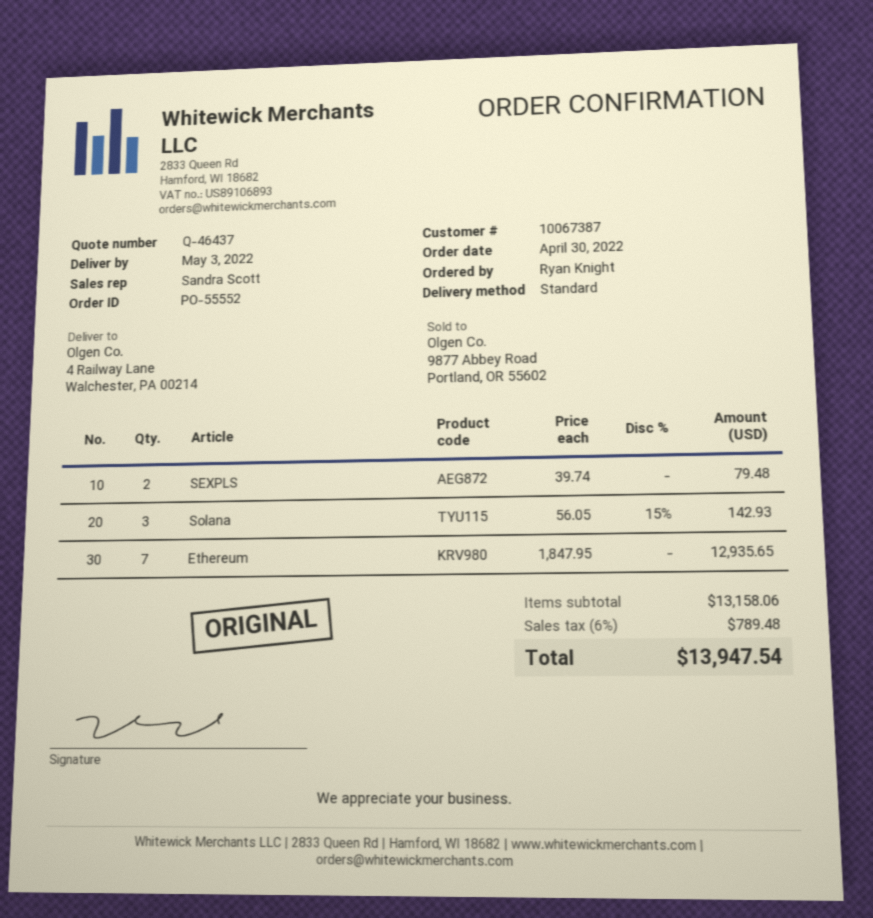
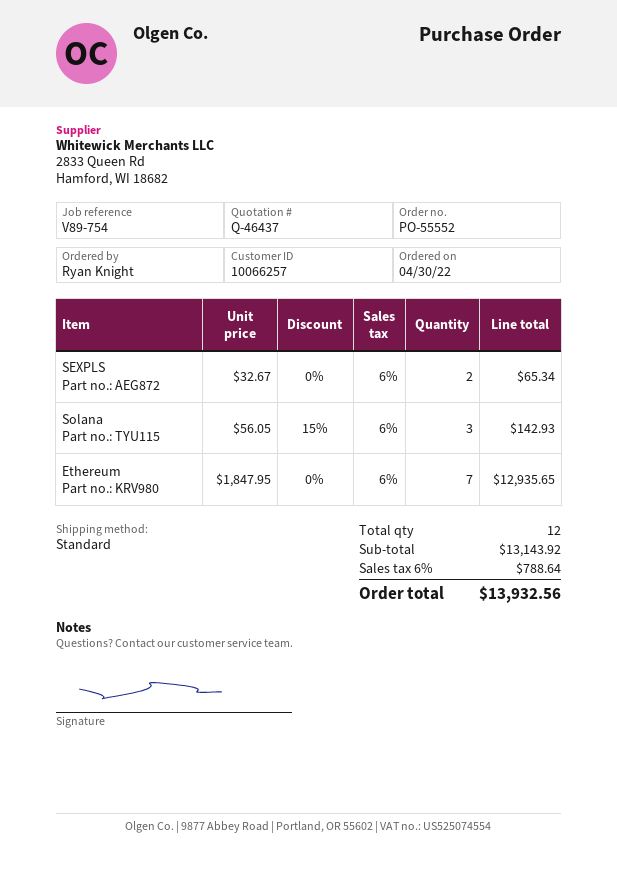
customer number: 10067387 -> 10066257
SEXPLS: 2 x 39.74 = 79.48 -> 2 x 32.67 = 65.34
subtotal: 13158.06 -> 13143.92
tax: 6% = 789.48 -> 6% = 788.64
total: 13947.54 -> 13932.56

